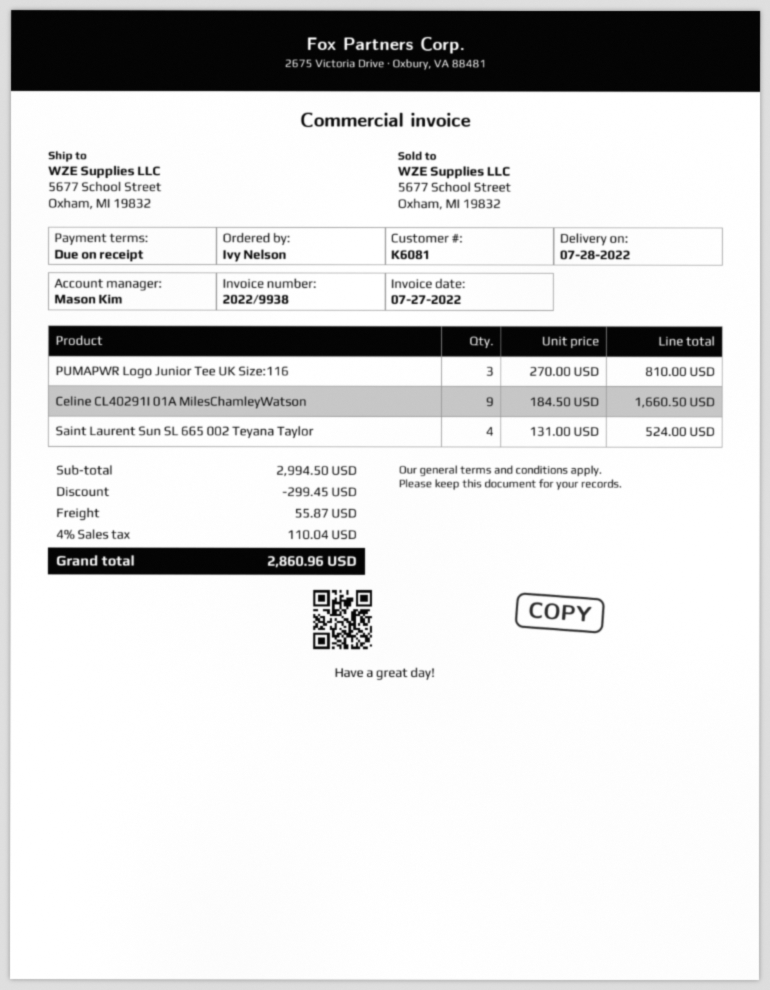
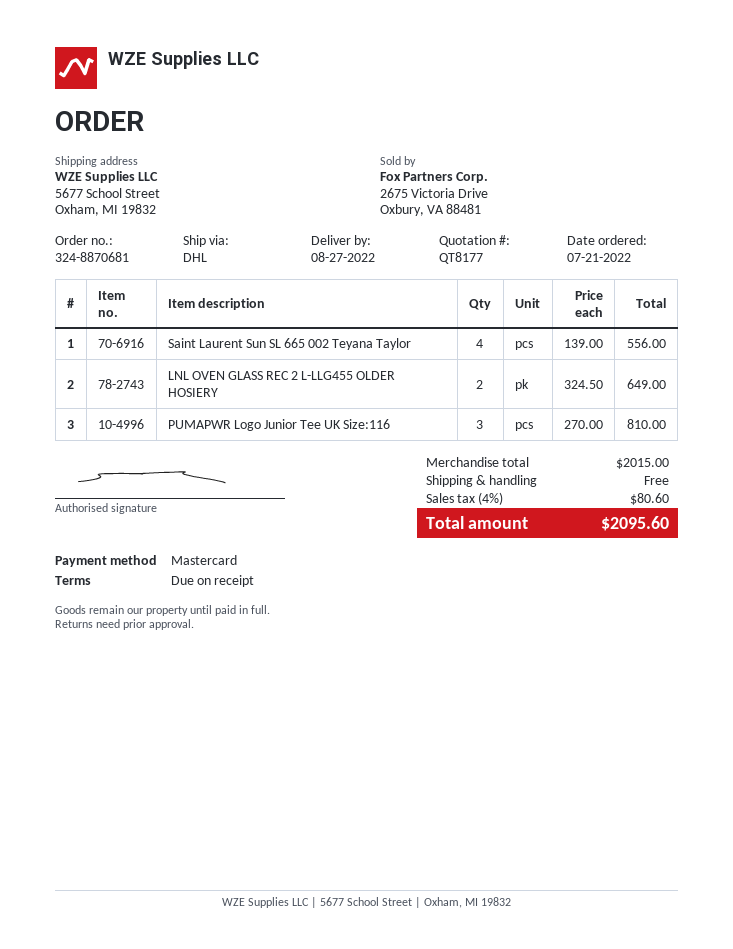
delivery date: 2022-07-28 -> 2022-08-27
Celine CL40291I 01A MilesChamleyWatson: 9 x 184.50 = 1660.50 -> none
Saint Laurent Sun SL 665 002 Teyana Taylor: 4 x 131.00 = 524.00 -> 4 x 139.00 = 556.00
LNL OVEN GLASS REC 2 L-LLG455 OLDER HOSIERY: none -> 2 x 324.50 = 649.00
subtotal: 2994.50 -> 2015.00
discount: 299.45 -> none
shipping: 55.87 -> 0.00
tax: 4% = 110.04 -> 4% = 80.60
total: 2860.96 -> 2095.60

